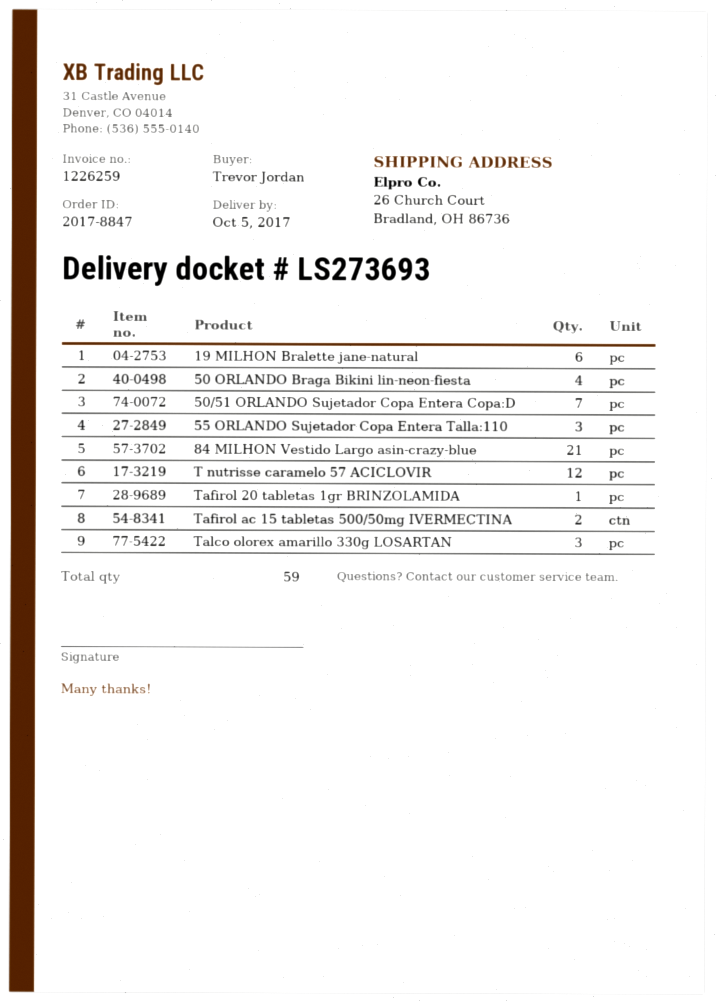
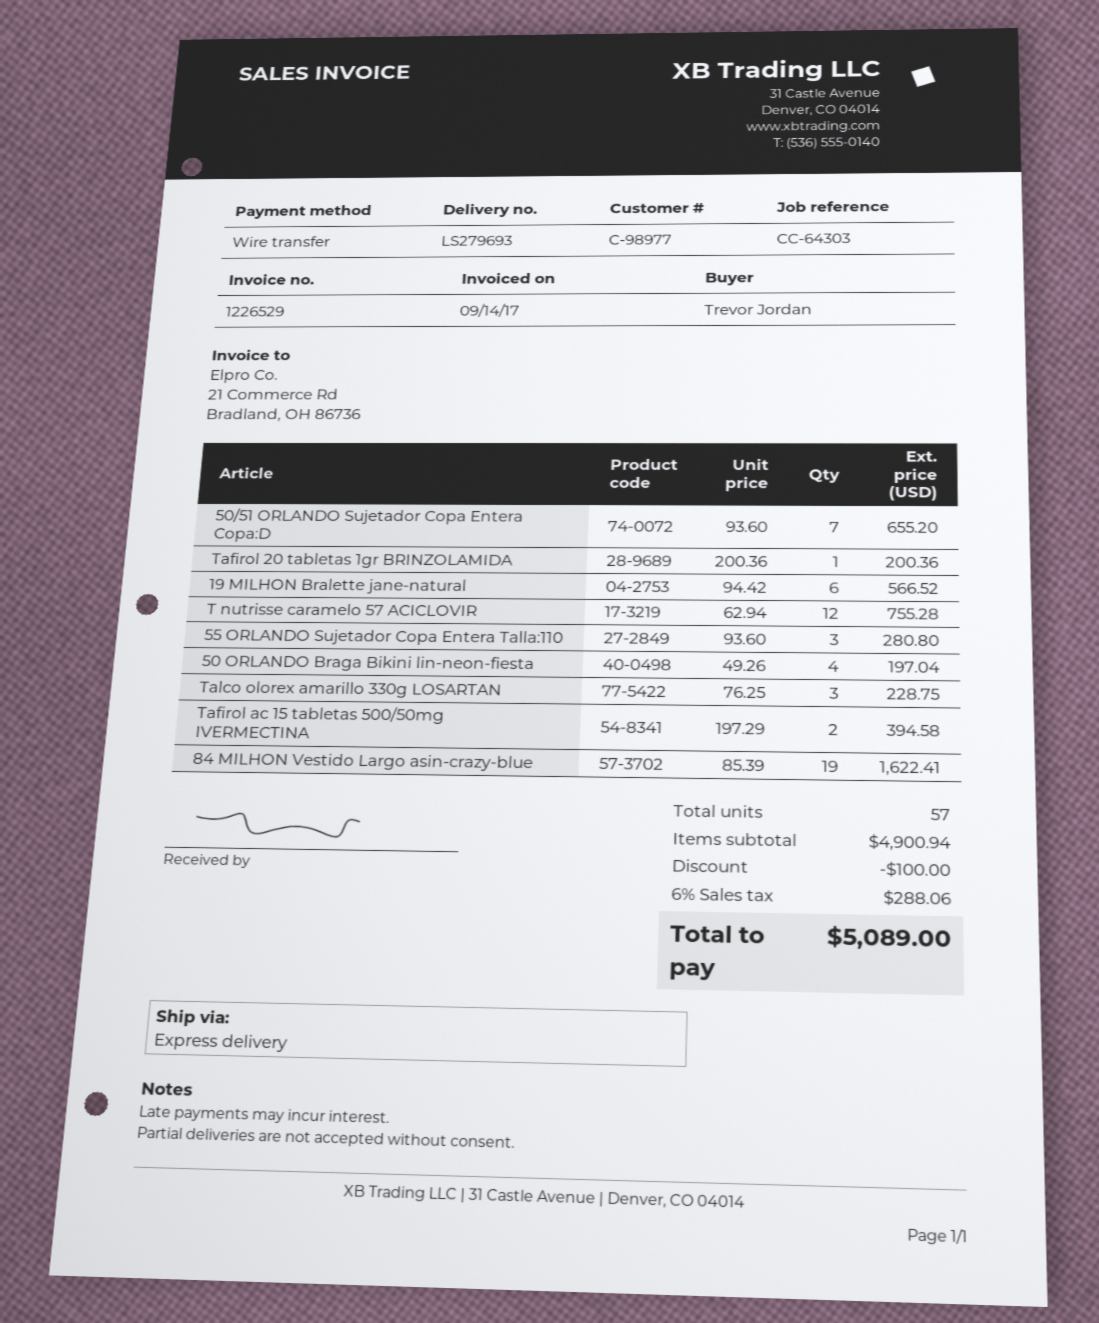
delivery note number: LS273693 -> LS279693
invoice number: 1226259 -> 1226529
84 MILHON Vestido Largo asin-crazy-blue: 21 -> 19
total quantity: 59 -> 57

